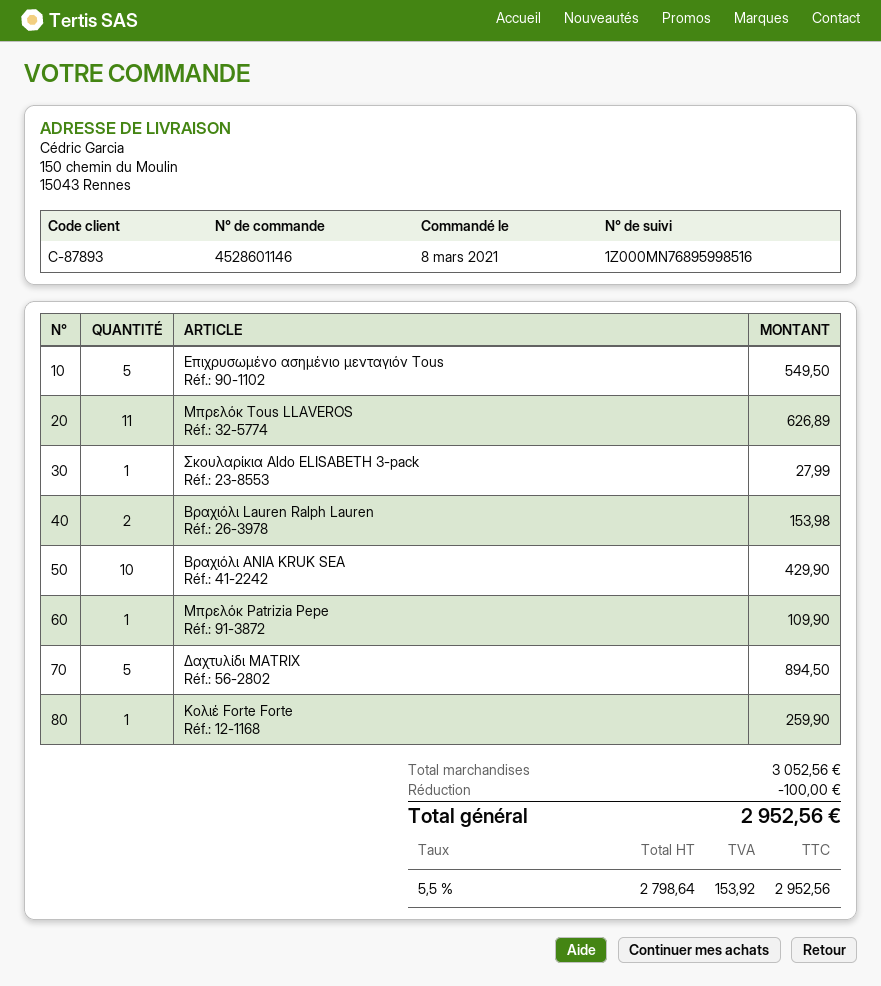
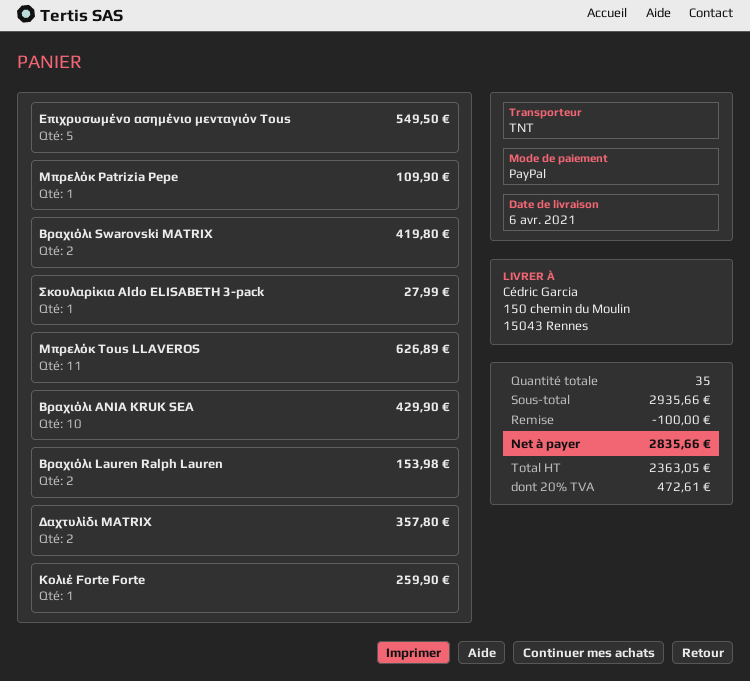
Δαχτυλίδι MATRIX: 5 for 894.50 -> 2 for 357.80
Βραχιόλι Swarovski MATRIX: none -> 2 for 419.80
subtotal: 3052.56 -> 2935.66
net: 2798.64 -> 2363.05
tax: 5.5% = 153.92 -> 20% = 472.61
total: 2952.56 -> 2835.66

